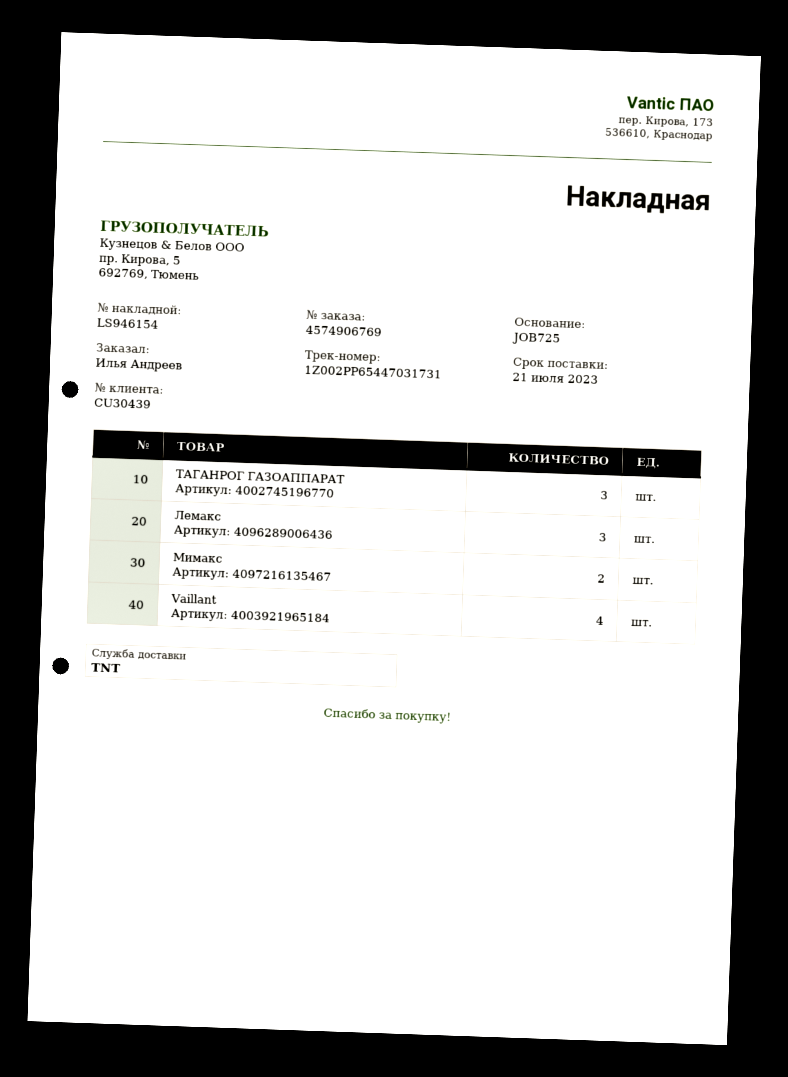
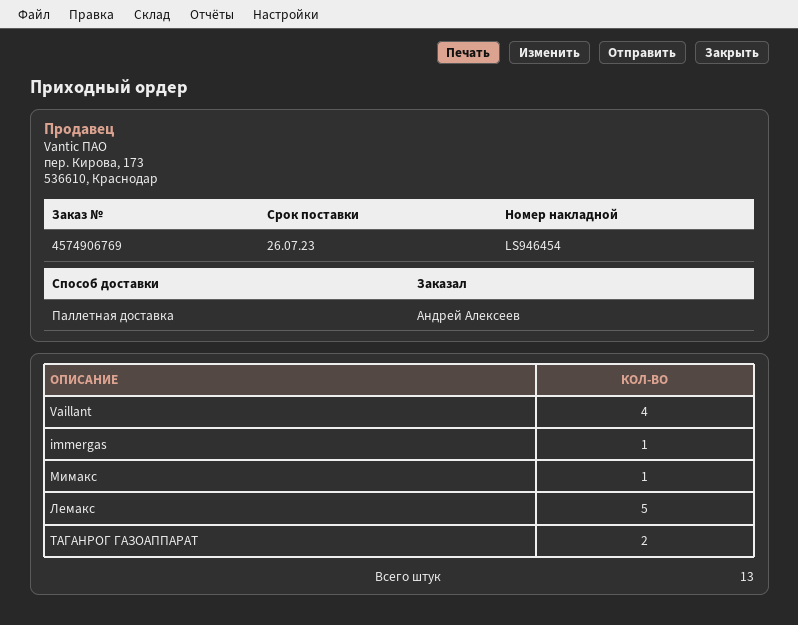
delivery note number: LS946154 -> LS946454
delivery date: 2023-07-21 -> 2023-07-26
ordered by: Илья Андреев -> Андрей Алексеев
shipping method: TNT -> pallet freight
ТАГАНРОГ ГАЗОАППАРАТ: 3 -> 2
Лемакс: 3 -> 5
Мимакс: 2 -> 1
immergas: none -> 1

